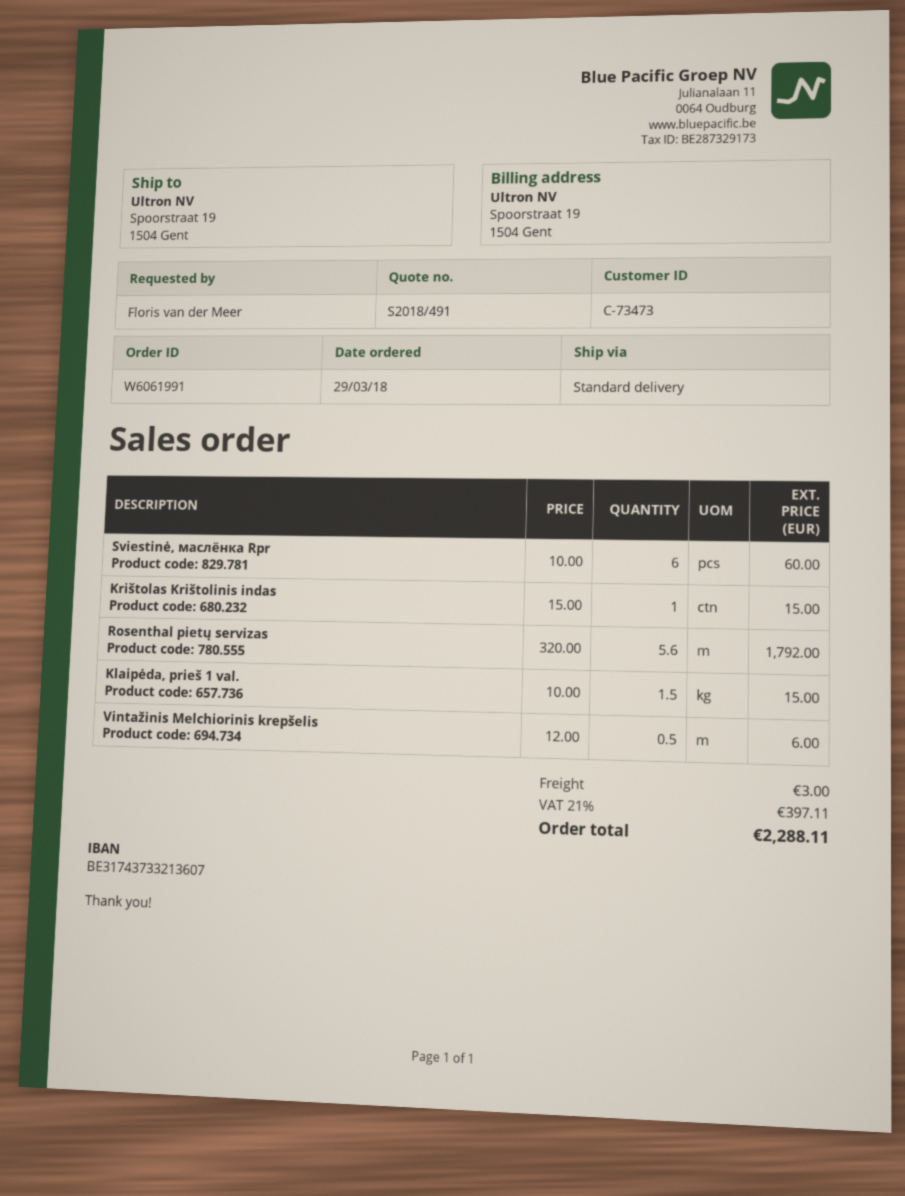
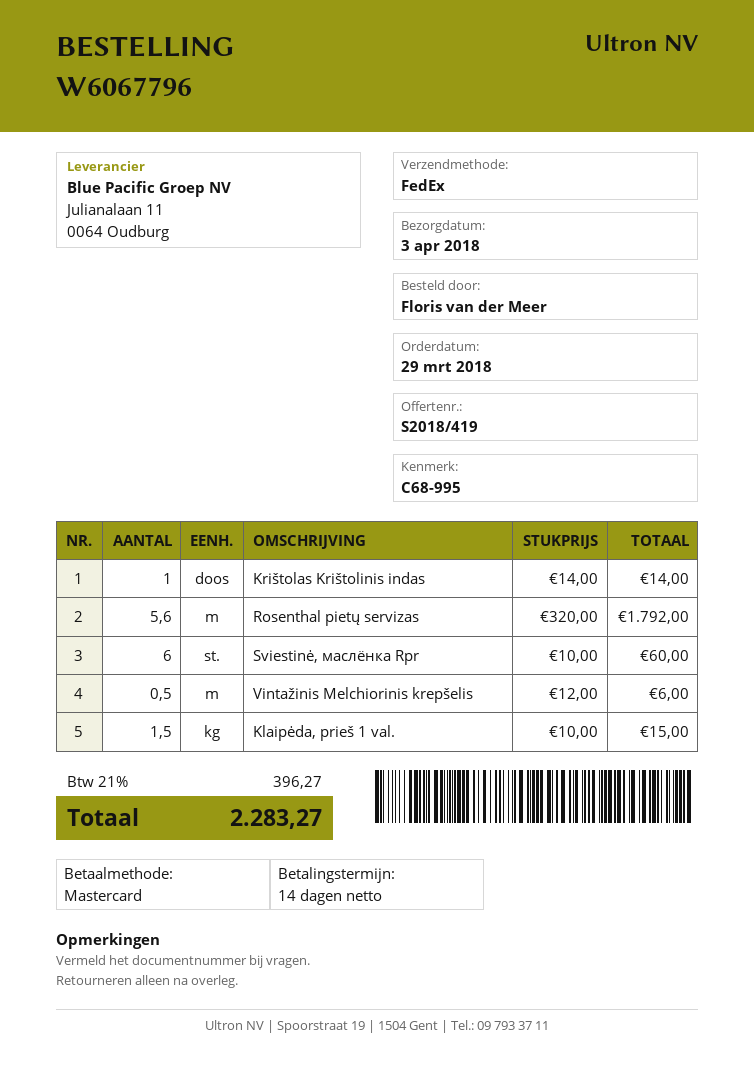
quote number: S2018/491 -> S2018/419
order number: W6061991 -> W6067796
shipping method: standard -> FedEx
Krištolas Krištolinis indas: 1 x 15.00 = 15.00 -> 1 x 14.00 = 14.00
shipping: 3.00 -> none
tax: 21% = 397.11 -> 21% = 396.27
total: 2288.11 -> 2283.27

